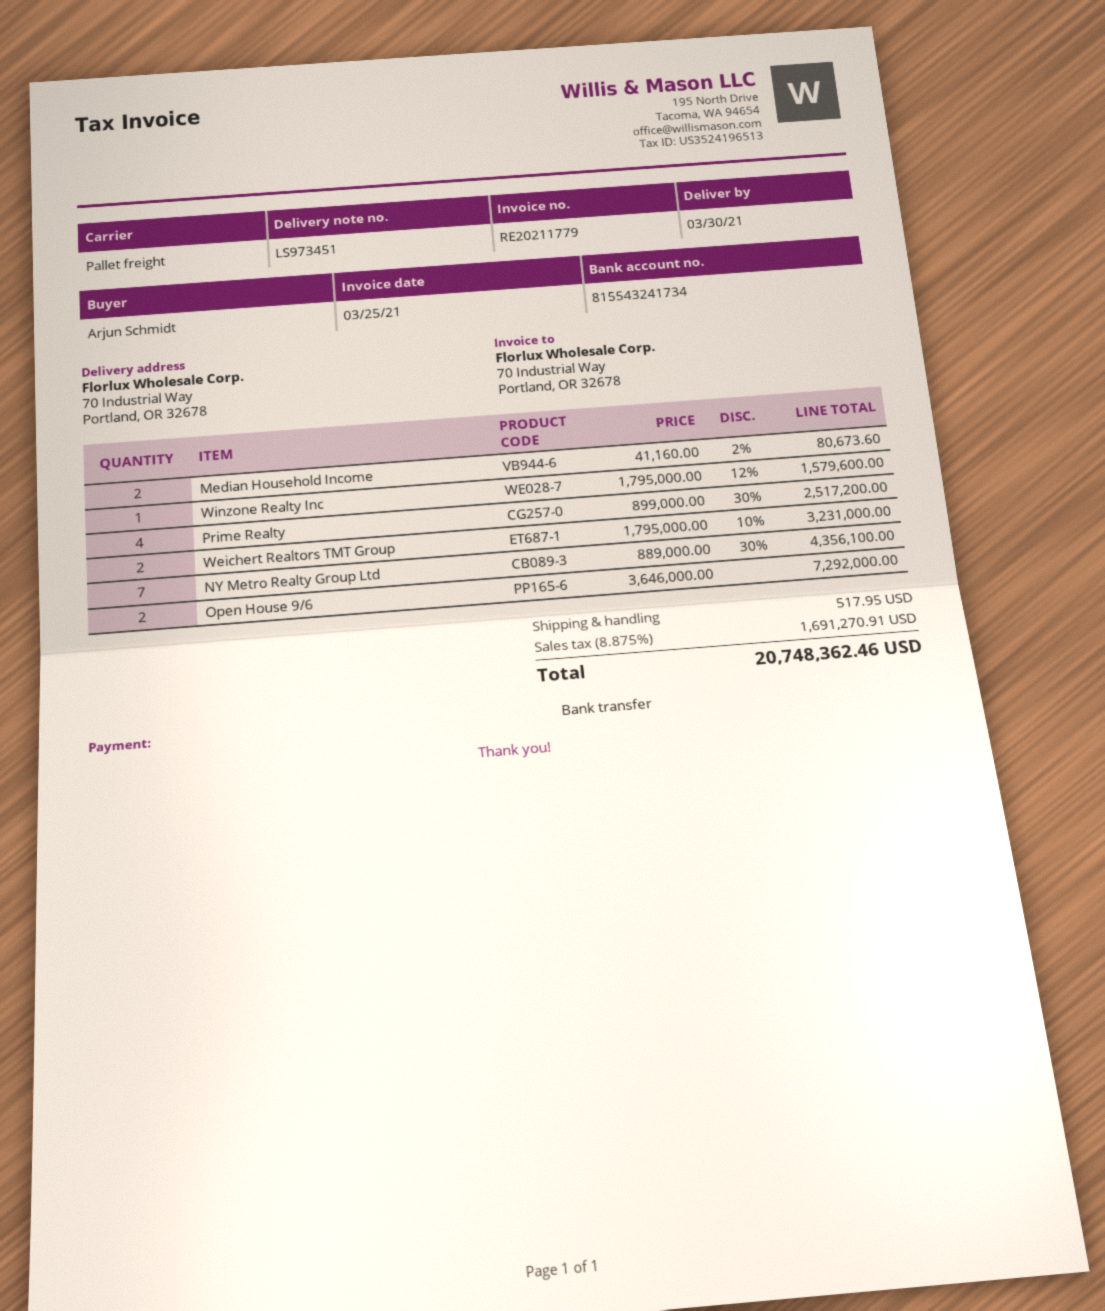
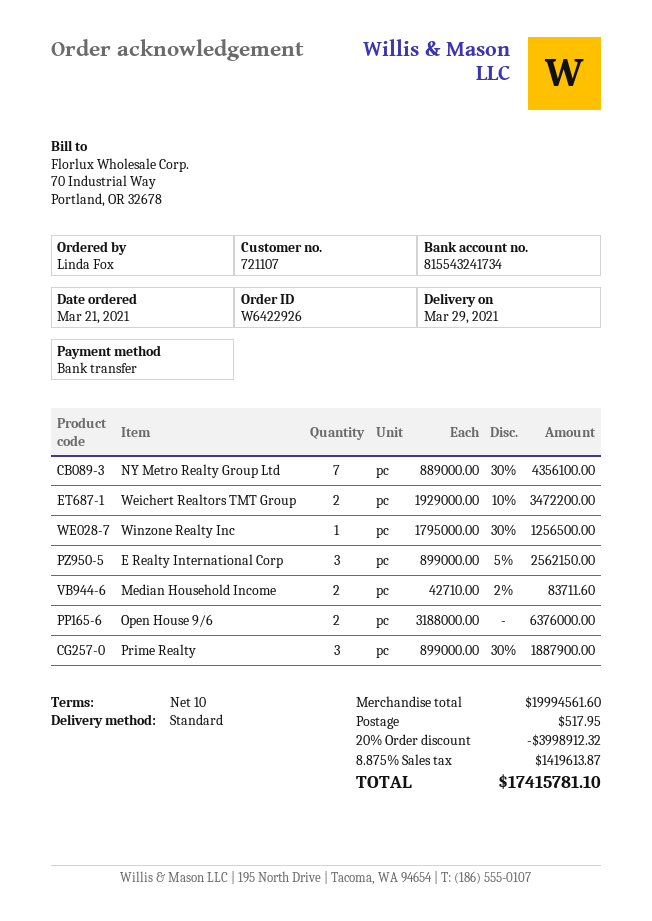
delivery date: 2021-03-30 -> 2021-03-29
ordered by: Arjun Schmidt -> Linda Fox
shipping method: pallet freight -> standard
Median Household Income: 2 x 41160.00 - 2% = 80673.60 -> 2 x 42710.00 - 2% = 83711.60
Winzone Realty Inc: 1 x 1795000.00 - 12% = 1579600.00 -> 1 x 1795000.00 - 30% = 1256500.00
Prime Realty: 4 x 899000.00 - 30% = 2517200.00 -> 3 x 899000.00 - 30% = 1887900.00
Weichert Realtors TMT Group: 2 x 1795000.00 - 10% = 3231000.00 -> 2 x 1929000.00 - 10% = 3472200.00
Open House 9/6: 2 x 3646000.00 = 7292000.00 -> 2 x 3188000.00 = 6376000.00
E Realty International Corp: none -> 3 x 899000.00 - 5% = 2562150.00
discount: none -> 20% = 3998912.32
tax: 8.875% = 1691270.91 -> 8.875% = 1419613.87
total: 20748362.46 -> 17415781.10

